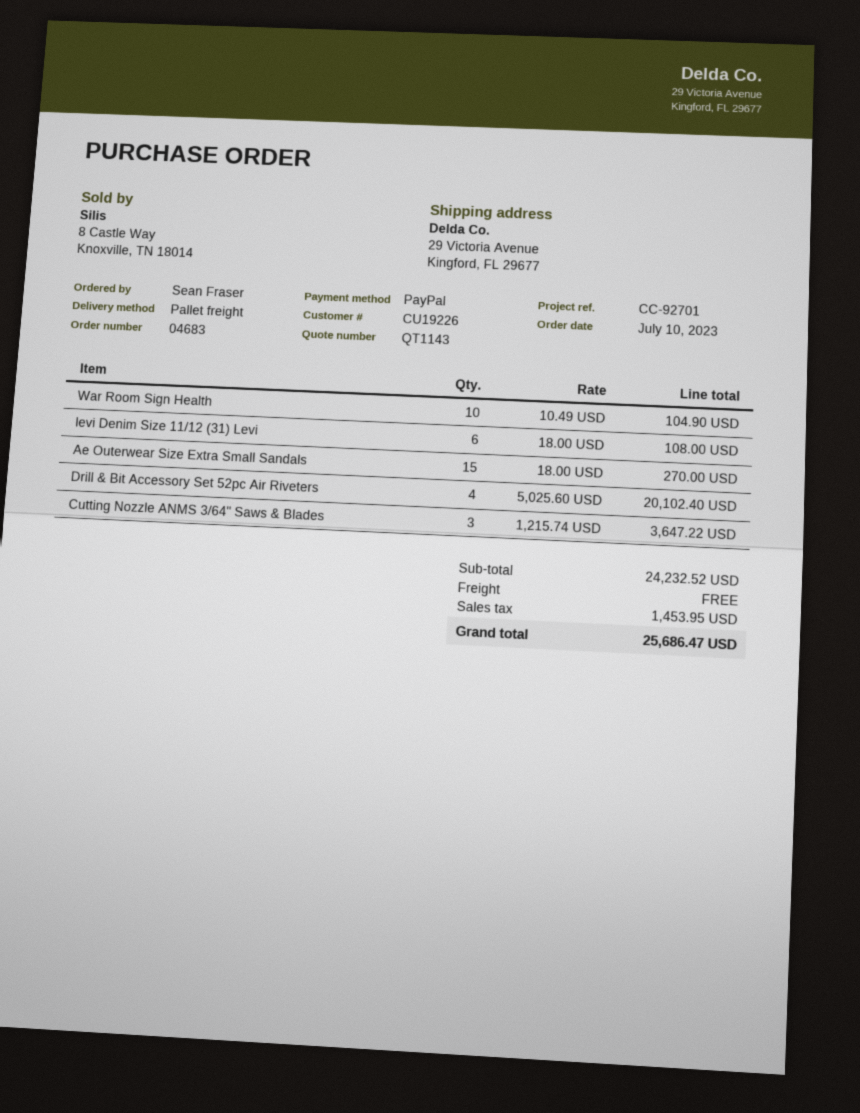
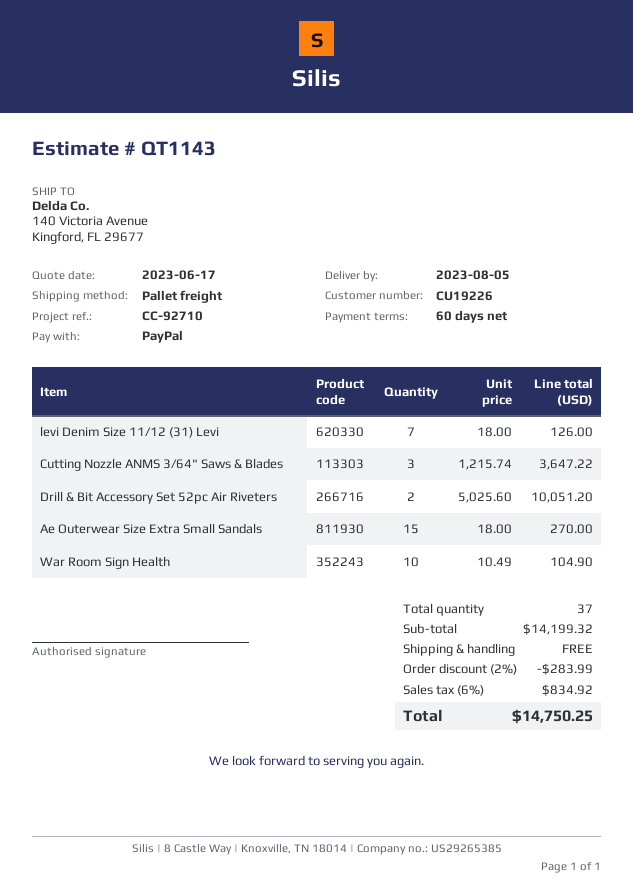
reference: CC-92701 -> CC-92710
ship to: 29 Victoria Avenue, Kingford, FL 29677 -> 140 Victoria Avenue, Kingford, FL 29677
levi Denim Size 11/12 (31) Levi: 6 x 18.00 = 108.00 -> 7 x 18.00 = 126.00
Drill & Bit Accessory Set 52pc Air Riveters: 4 x 5025.60 = 20102.40 -> 2 x 5025.60 = 10051.20
subtotal: 24232.52 -> 14199.32
discount: none -> 2% = 283.99
tax: 1453.95 -> 834.92
total: 25686.47 -> 14750.25

